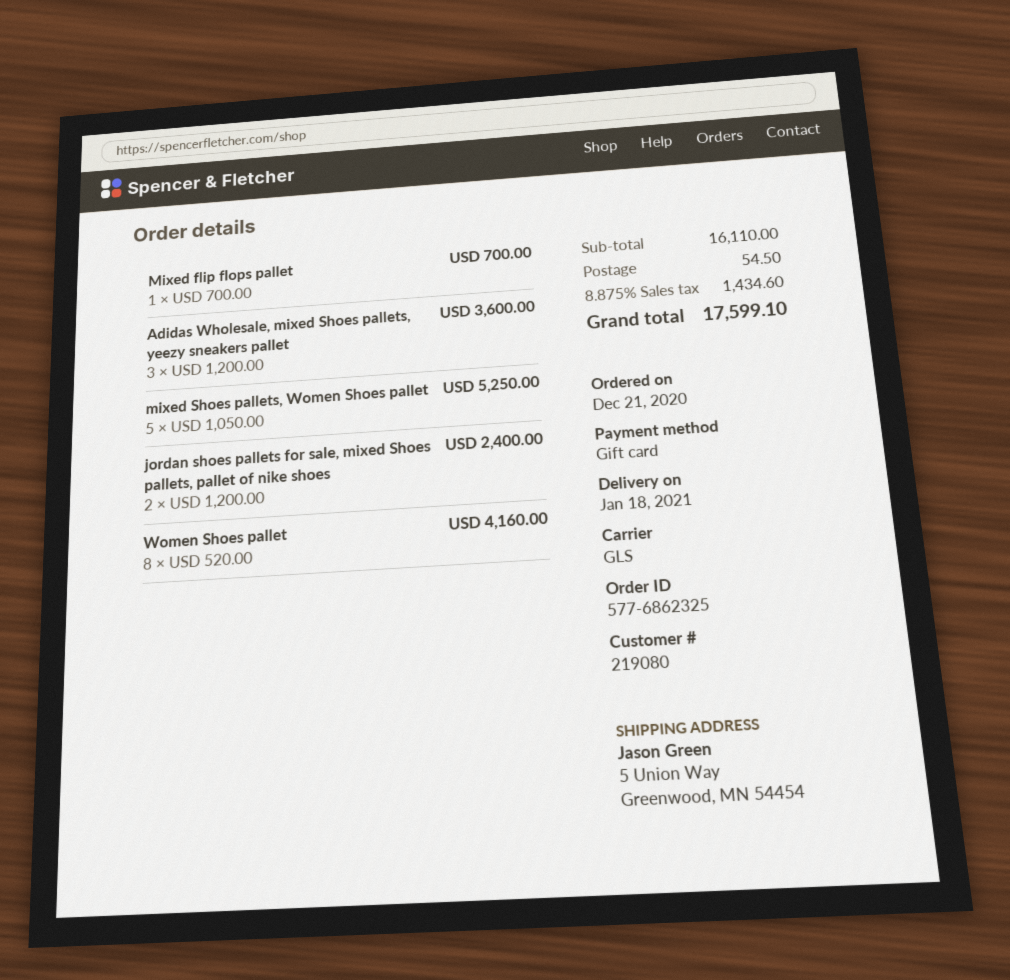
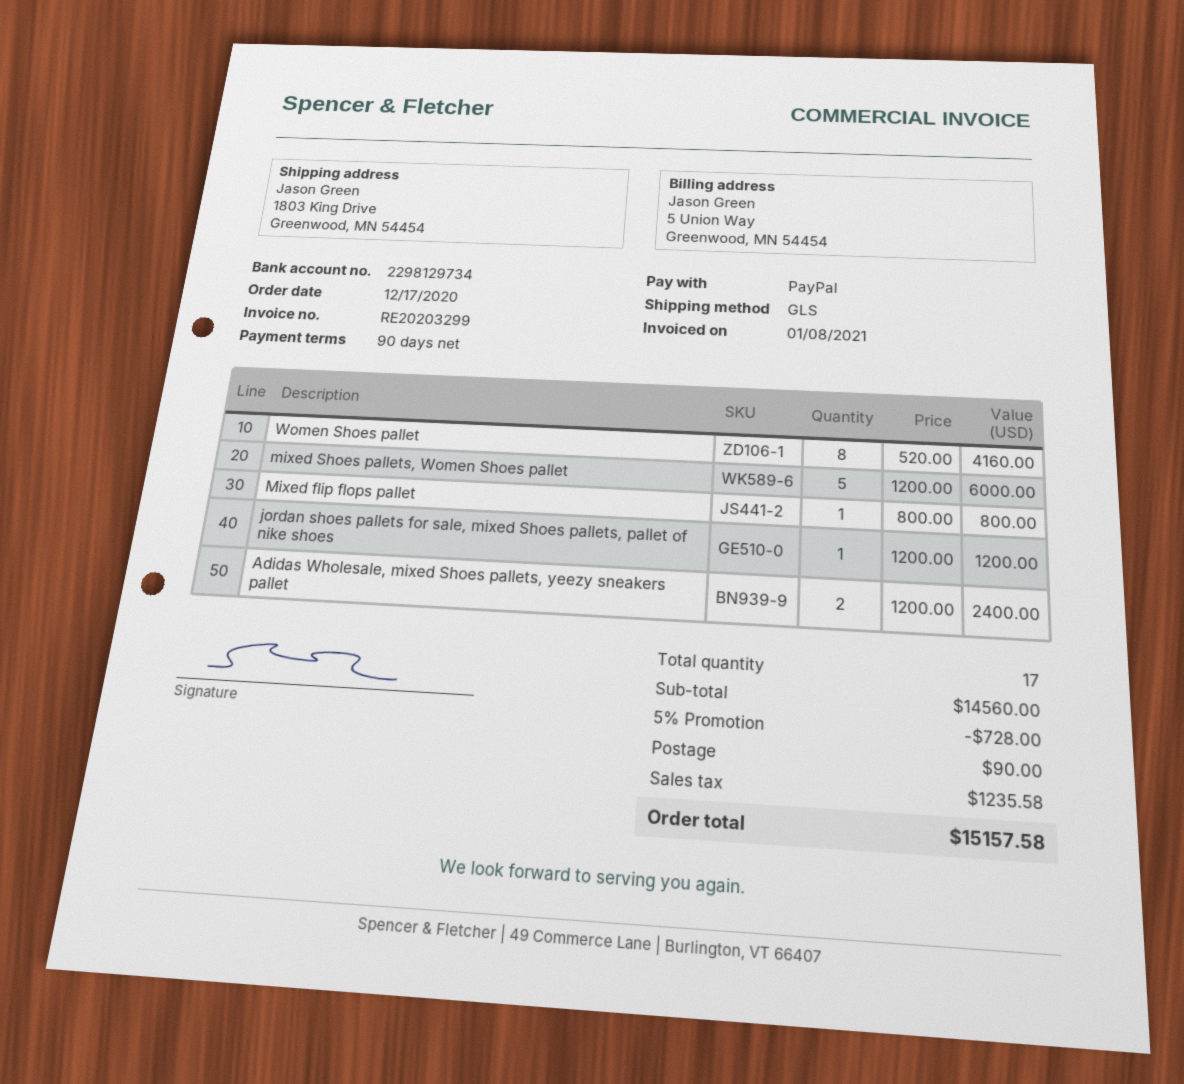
order date: 2020-12-21 -> 2020-12-17
payment method: gift card -> PayPal
ship to: 5 Union Way, Greenwood, MN 54454 -> 1803 King Drive, Greenwood, MN 54454
Mixed flip flops pallet: 1 x 700.00 = 700.00 -> 1 x 800.00 = 800.00
Adidas Wholesale, mixed Shoes pallets, yeezy sneakers pallet: 3 x 1200.00 = 3600.00 -> 2 x 1200.00 = 2400.00
mixed Shoes pallets, Women Shoes pallet: 5 x 1050.00 = 5250.00 -> 5 x 1200.00 = 6000.00
jordan shoes pallets for sale, mixed Shoes pallets, pallet of nike shoes: 2 x 1200.00 = 2400.00 -> 1 x 1200.00 = 1200.00
subtotal: 16110.00 -> 14560.00
discount: none -> 5% = 728.00
shipping: 54.50 -> 90.00
tax: 1434.60 -> 1235.58
total: 17599.10 -> 15157.58

